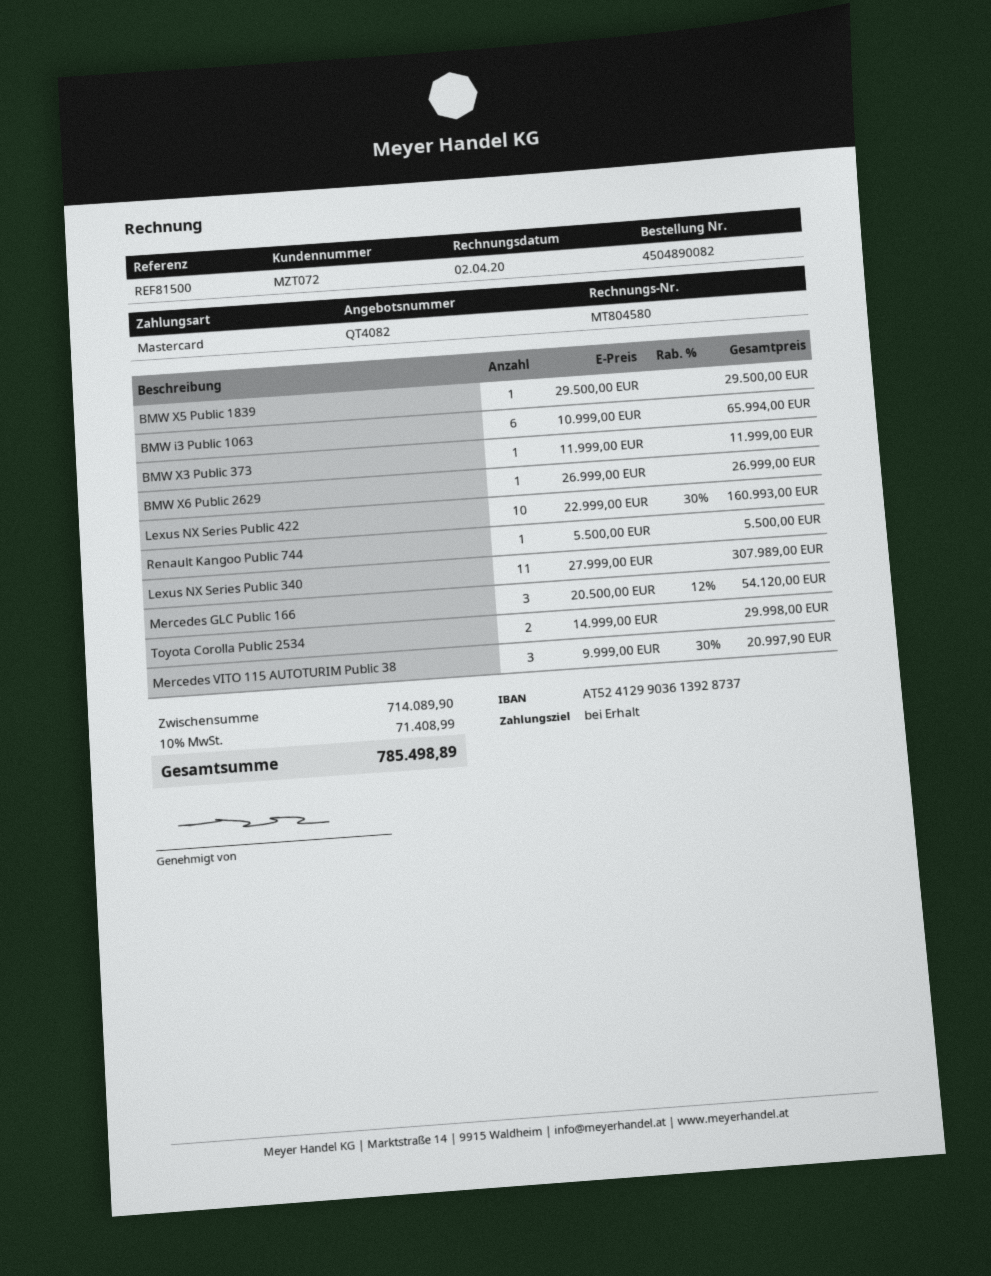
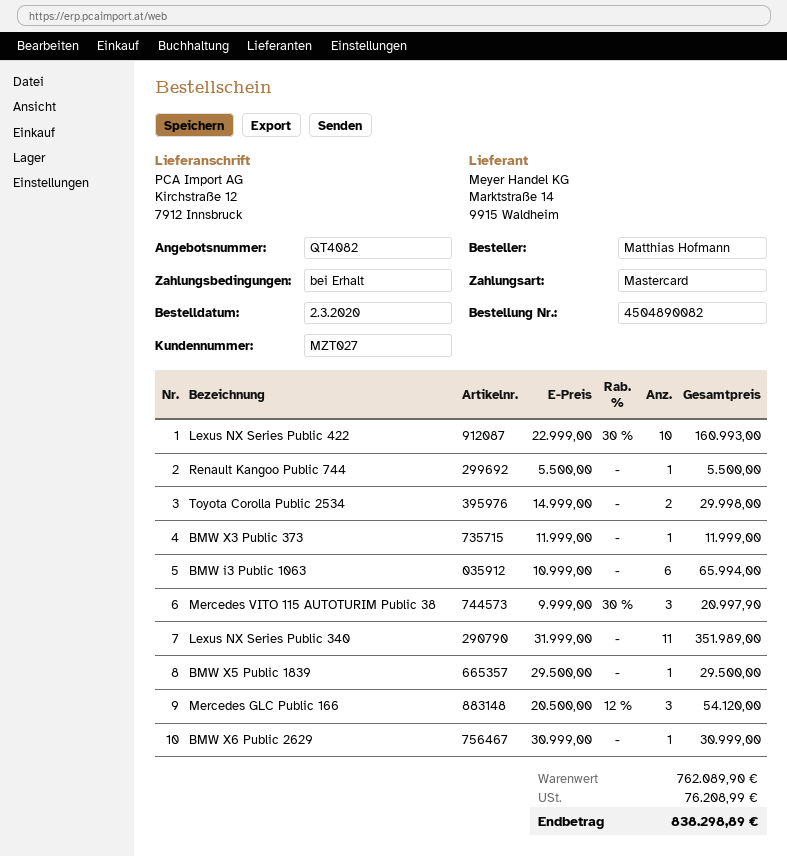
customer number: MZT072 -> MZT027
BMW X6 Public 2629: 1 x 26999.00 = 26999.00 -> 1 x 30999.00 = 30999.00
Lexus NX Series Public 340: 11 x 27999.00 = 307989.00 -> 11 x 31999.00 = 351989.00
subtotal: 714089.90 -> 762089.90
tax: 71408.99 -> 76208.99
total: 785498.89 -> 838298.89

